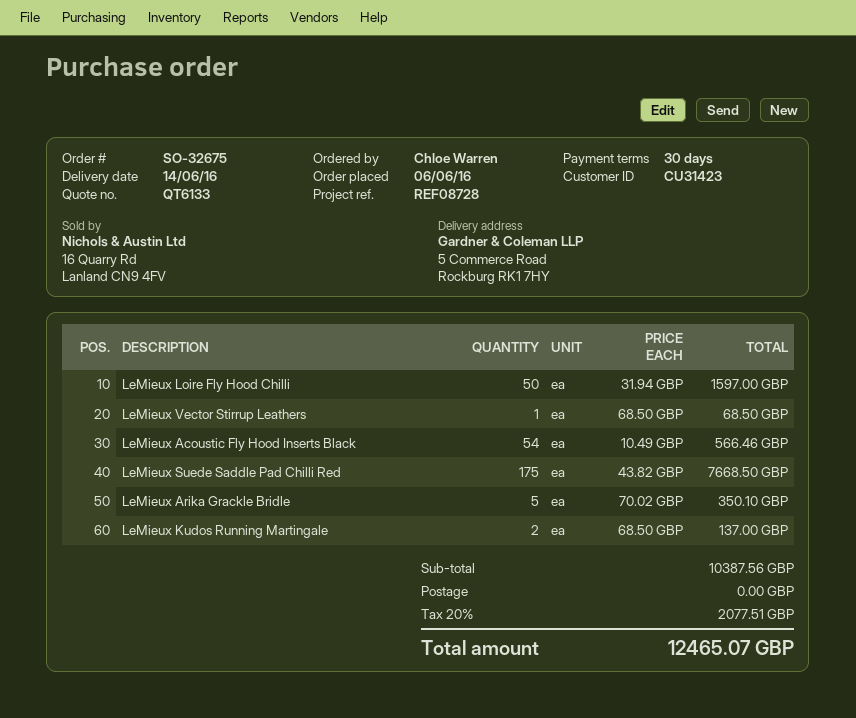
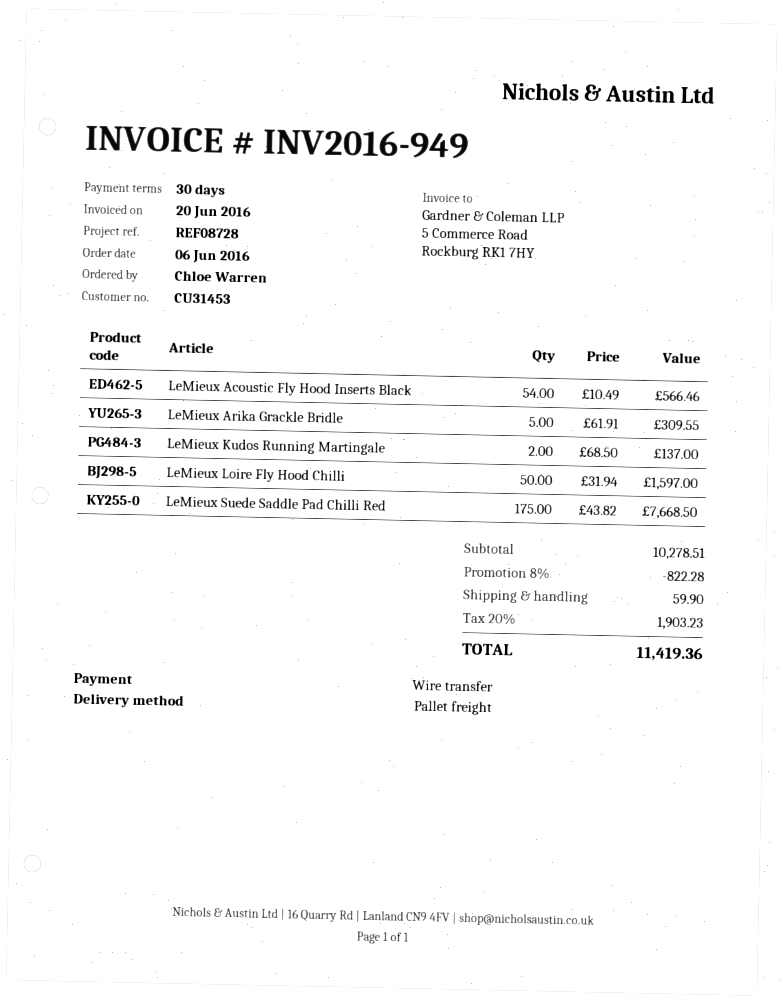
customer number: CU31423 -> CU31453
LeMieux Vector Stirrup Leathers: 1 x 68.50 = 68.50 -> none
LeMieux Arika Grackle Bridle: 5 x 70.02 = 350.10 -> 5 x 61.91 = 309.55
subtotal: 10387.56 -> 10278.51
discount: none -> 8% = 822.28
shipping: 0.00 -> 59.90
tax: 20% = 2077.51 -> 20% = 1903.23
total: 12465.07 -> 11419.36

